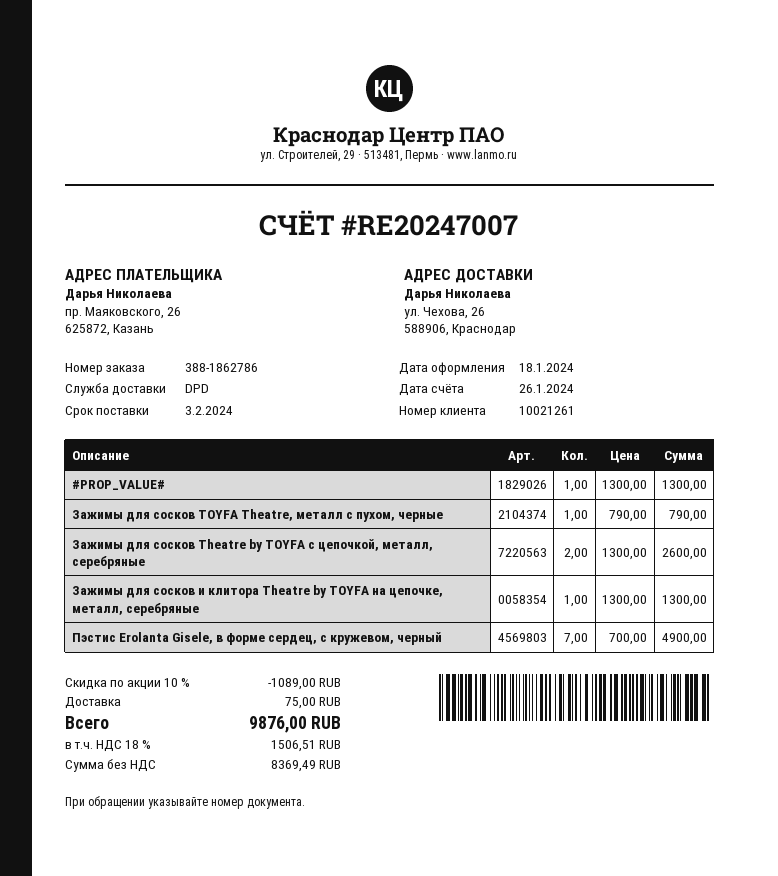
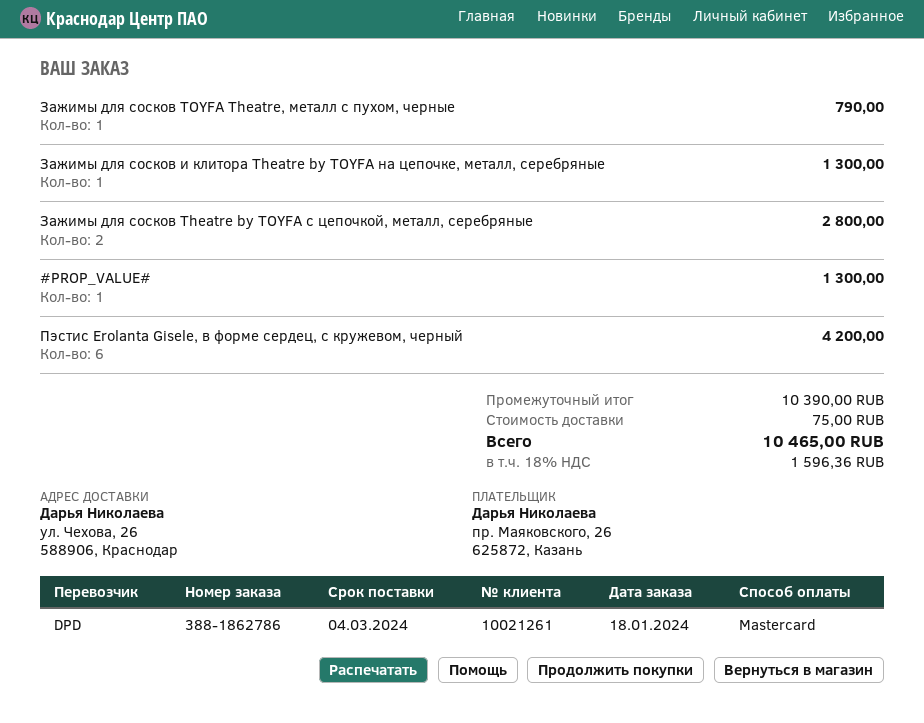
delivery date: 2024-02-03 -> 2024-03-04
Зажимы для сосков Theatre by TOYFA с цепочкой, металл, серебряные: 2 for 2600.00 -> 2 for 2800.00
Пэстис Erolanta Gisele, в форме сердец, с кружевом, черный: 7 for 4900.00 -> 6 for 4200.00
discount: 10% = 1089.00 -> none
tax: 18% = 1506.51 -> 18% = 1596.36
total: 9876.00 -> 10465.00

